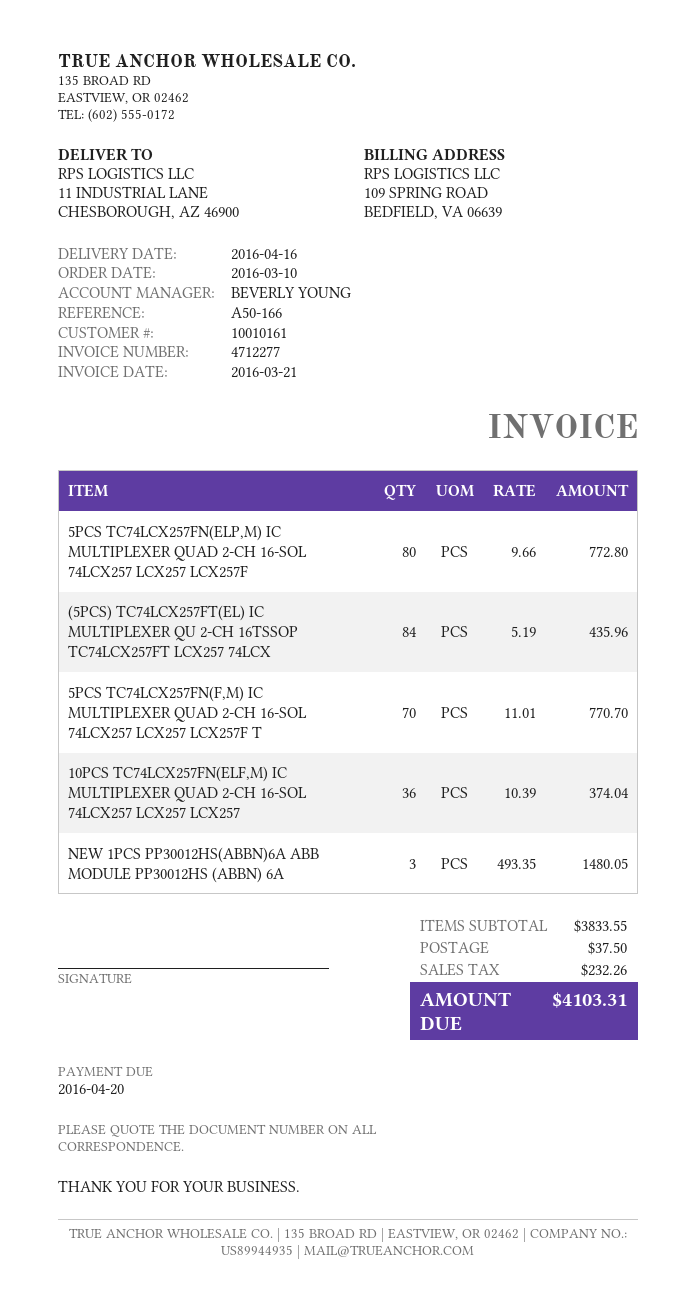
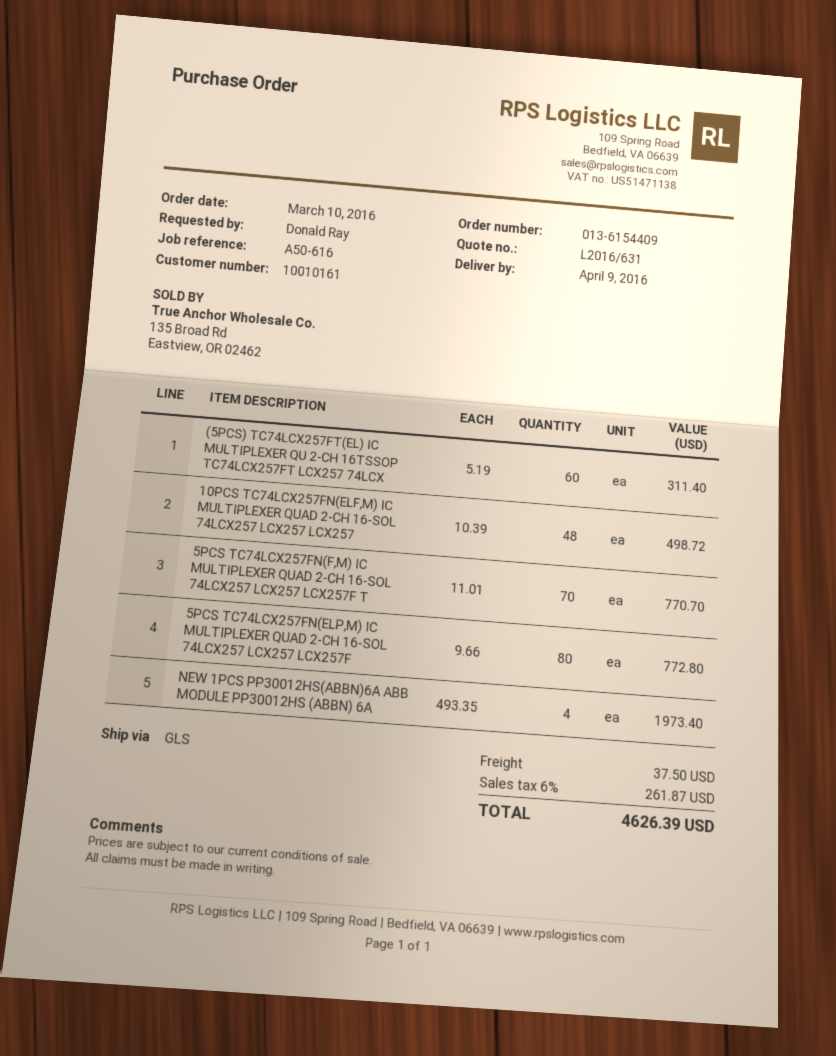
delivery date: 2016-04-16 -> 2016-04-09
reference: A50-166 -> A50-616
(5PCS) TC74LCX257FT(EL) IC MULTIPLEXER QU 2-CH 16TSSOP TC74LCX257FT LCX257 74LCX: 84 x 5.19 = 435.96 -> 60 x 5.19 = 311.40
10PCS TC74LCX257FN(ELF,M) IC MULTIPLEXER QUAD 2-CH 16-SOL 74LCX257 LCX257 LCX257: 36 x 10.39 = 374.04 -> 48 x 10.39 = 498.72
NEW 1PCS PP30012HS(ABBN)6A ABB MODULE PP30012HS (ABBN) 6A: 3 x 493.35 = 1480.05 -> 4 x 493.35 = 1973.40
tax: 232.26 -> 261.87
total: 4103.31 -> 4626.39

